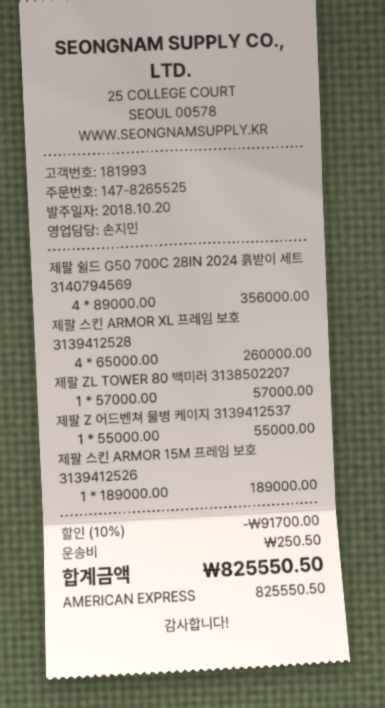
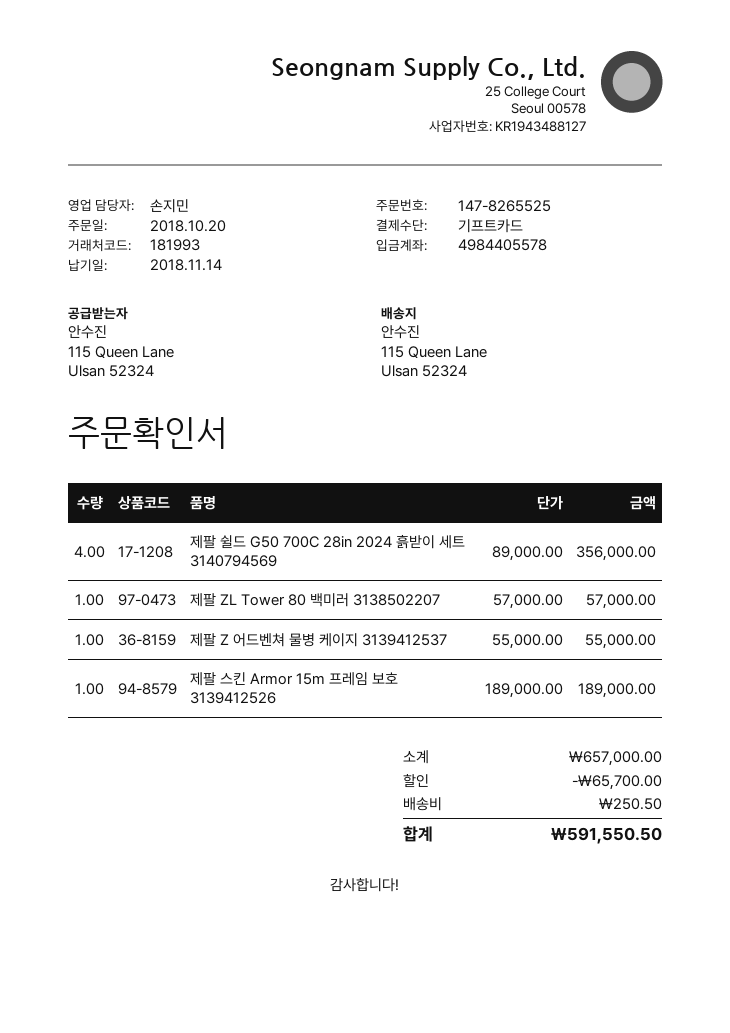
payment method: American Express -> gift card
제팔 스킨 ARMOR XL 프레임 보호 3139412528: 4 x 65000.00 = 260000.00 -> none
discount: 91700.00 -> 65700.00
total: 825550.50 -> 591550.50

